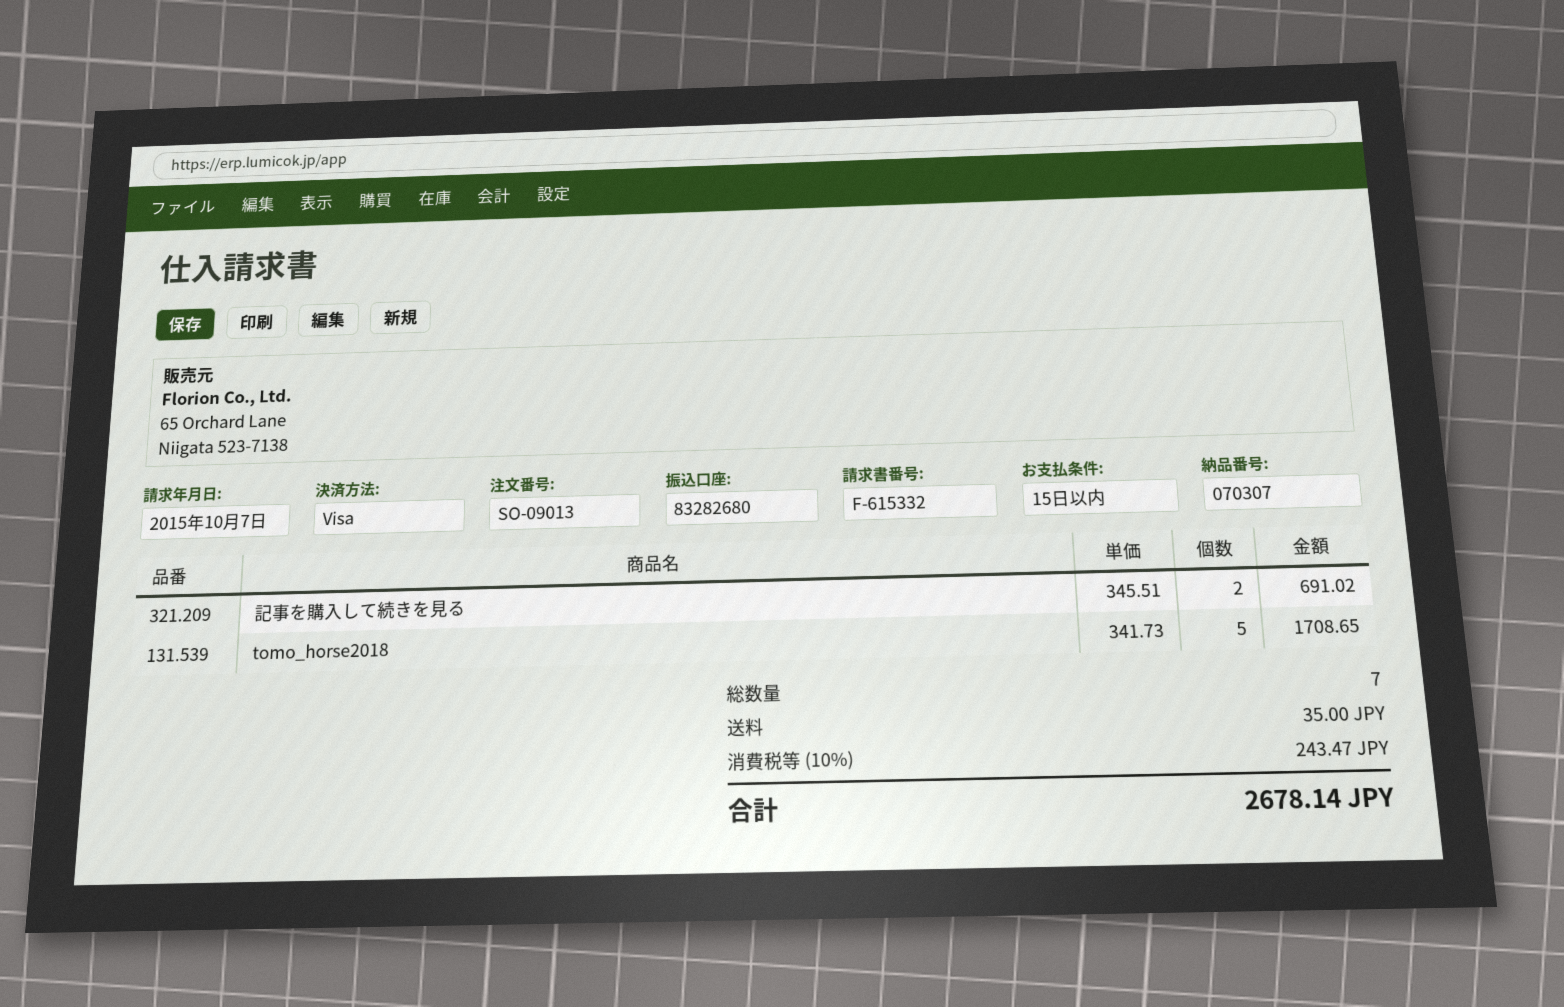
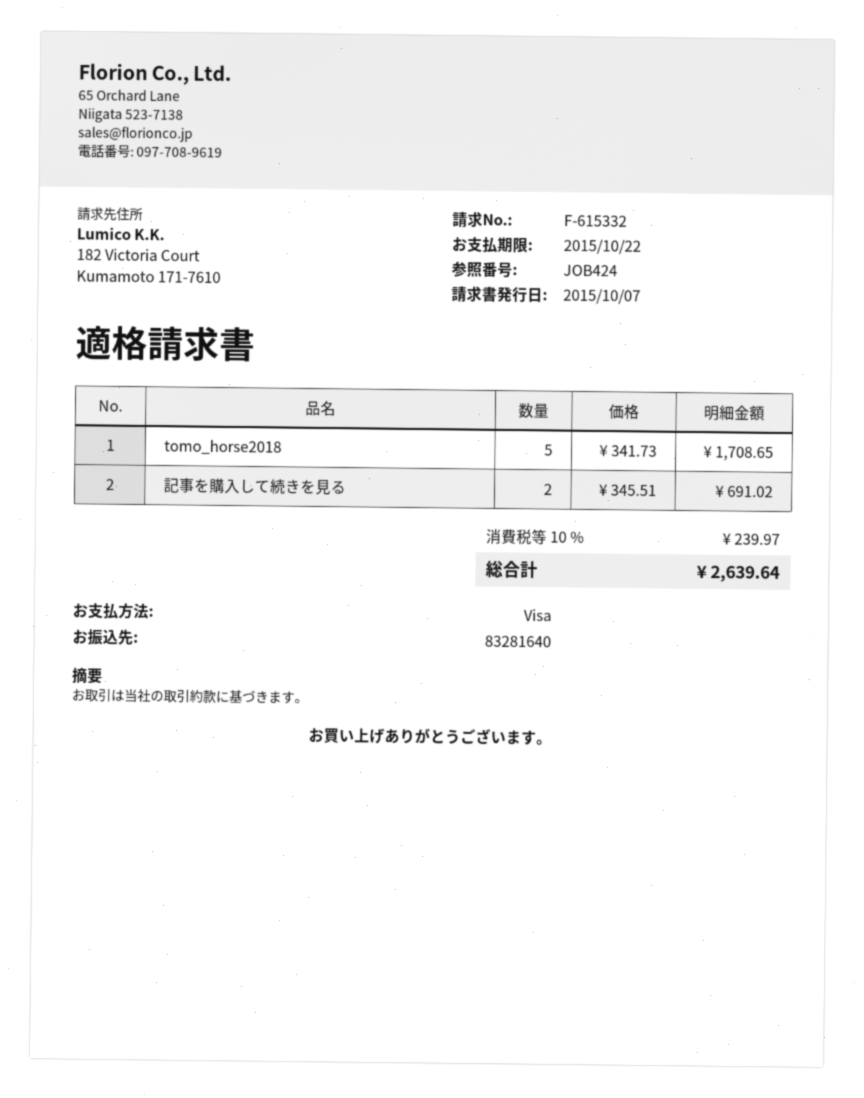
bank account: 83282680 -> 83281640
shipping: 35.00 -> none
tax: 10% = 243.47 -> 10% = 239.97
total: 2678.14 -> 2639.64

